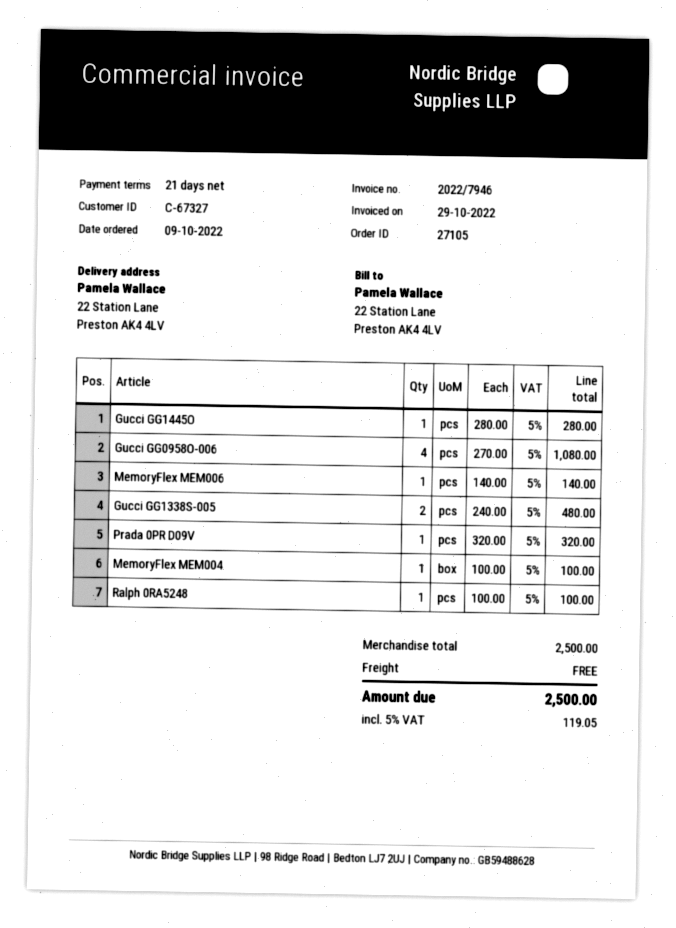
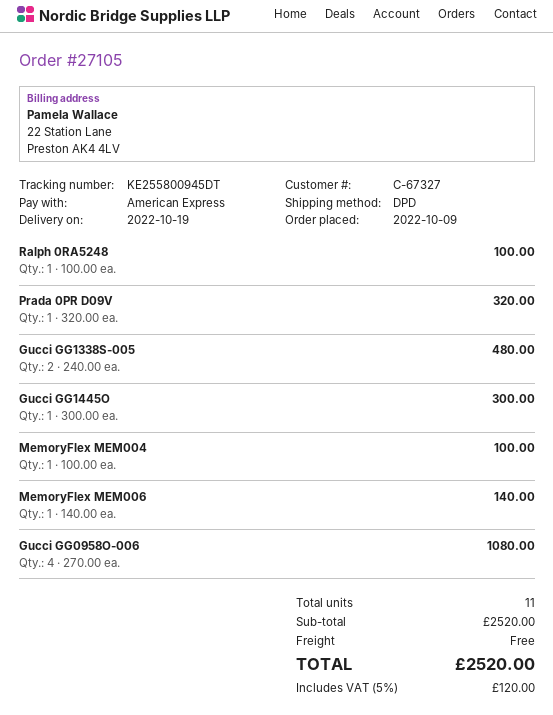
Gucci GG1445O: 1 x 280.00 = 280.00 -> 1 x 300.00 = 300.00
subtotal: 2500.00 -> 2520.00
tax: 5% = 119.05 -> 5% = 120.00
total: 2500.00 -> 2520.00

